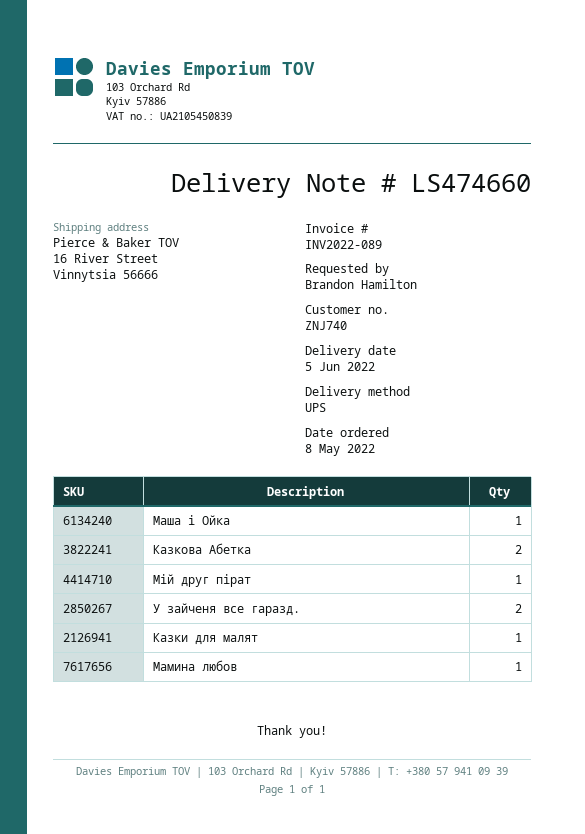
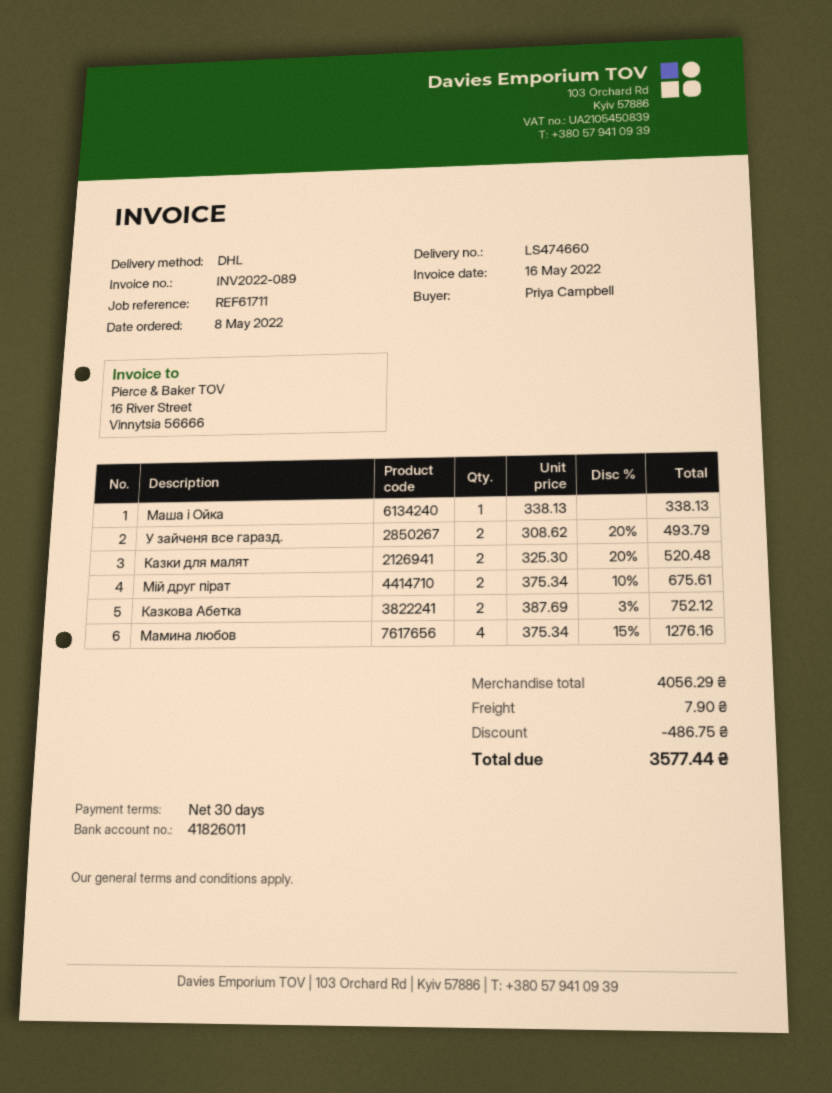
ordered by: Brandon Hamilton -> Priya Campbell
shipping method: UPS -> DHL
Мій друг пірат: 1 -> 2
Казки для малят: 1 -> 2
Мамина любов: 1 -> 4

